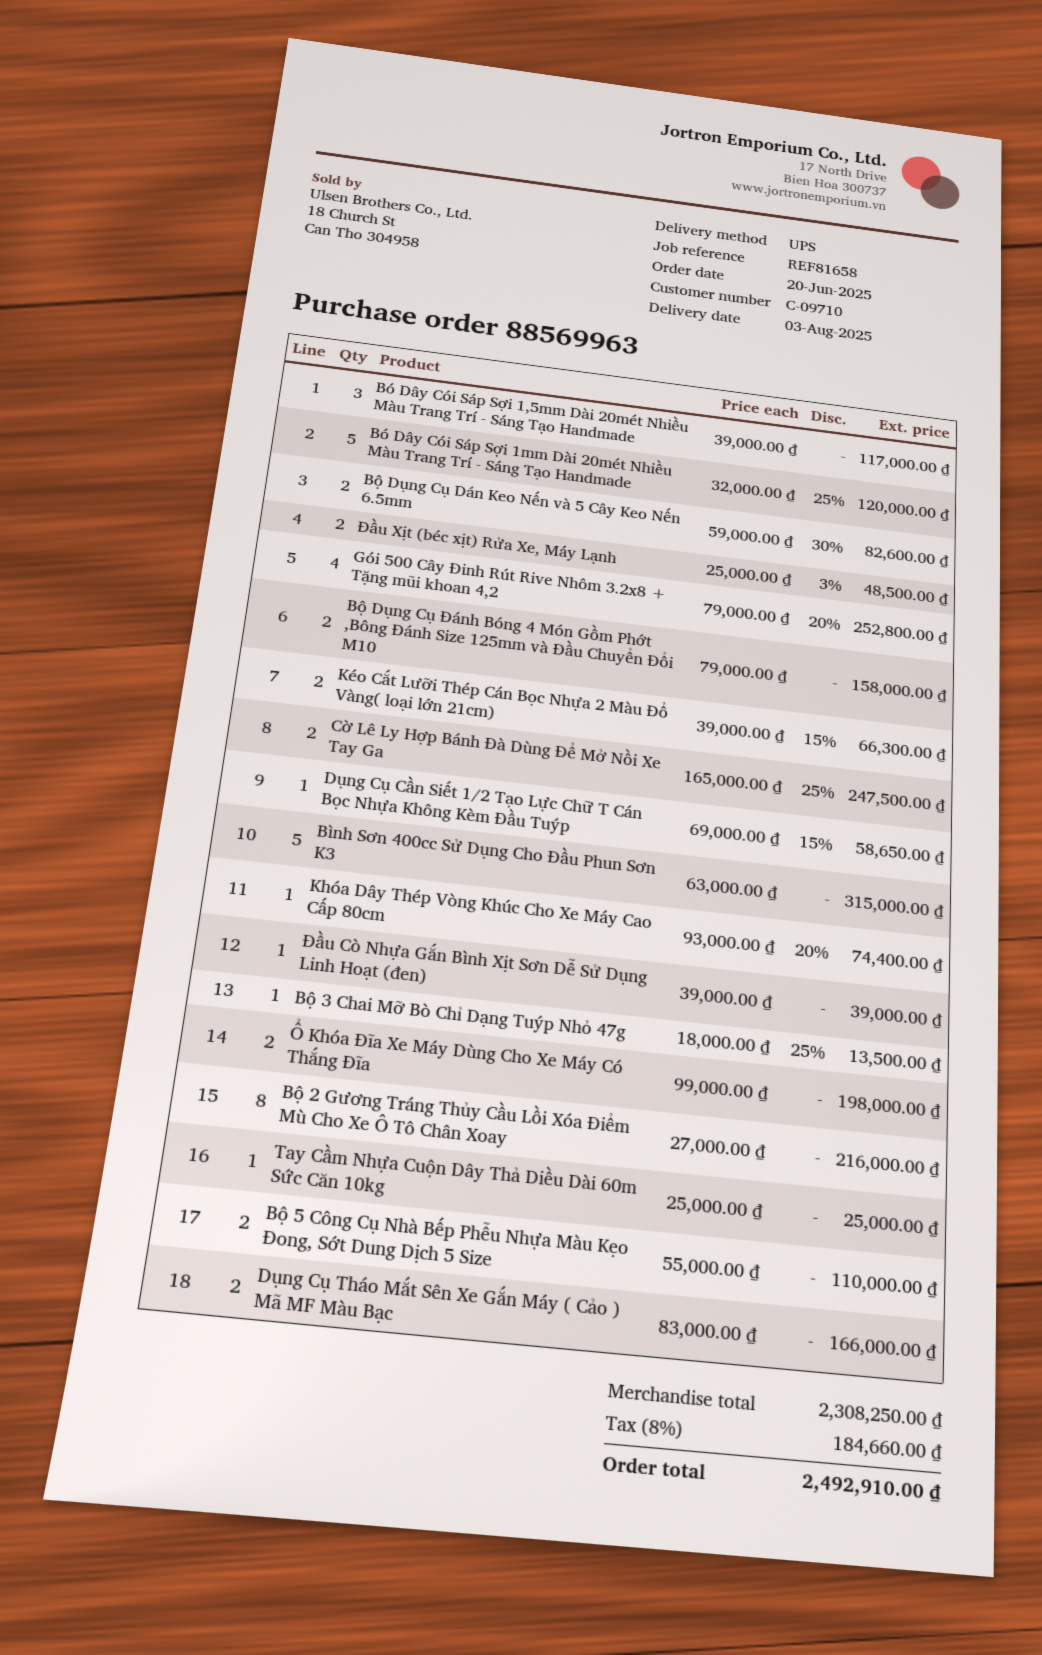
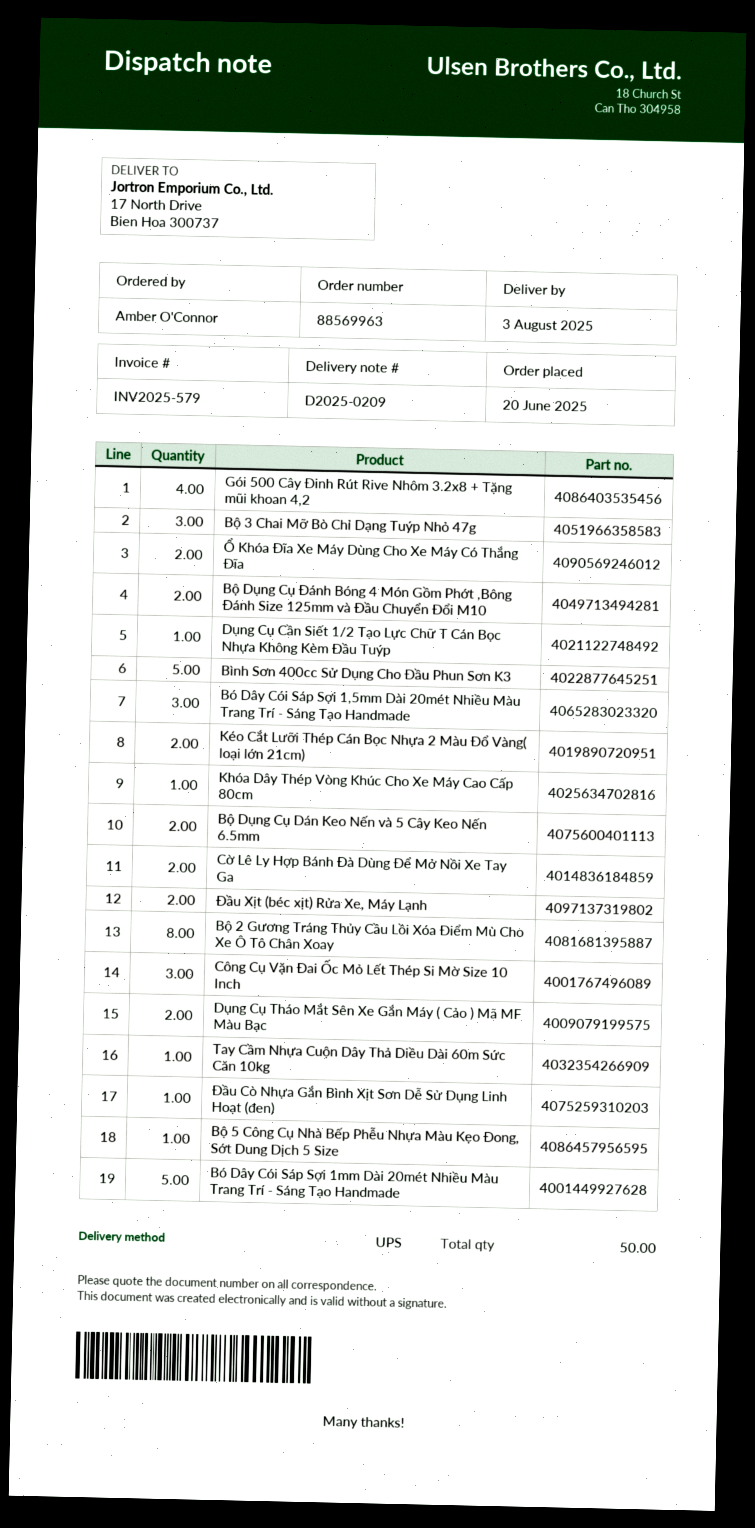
Bộ 3 Chai Mỡ Bò Chỉ Dạng Tuýp Nhỏ 47g: 1 -> 3
Bộ 5 Công Cụ Nhà Bếp Phễu Nhựa Màu Kẹo Đong, Sớt Dung Dịch 5 Size: 2 -> 1
Công Cụ Vặn Đai Ốc Mỏ Lết Thép Si Mờ Size 10 Inch: none -> 3

